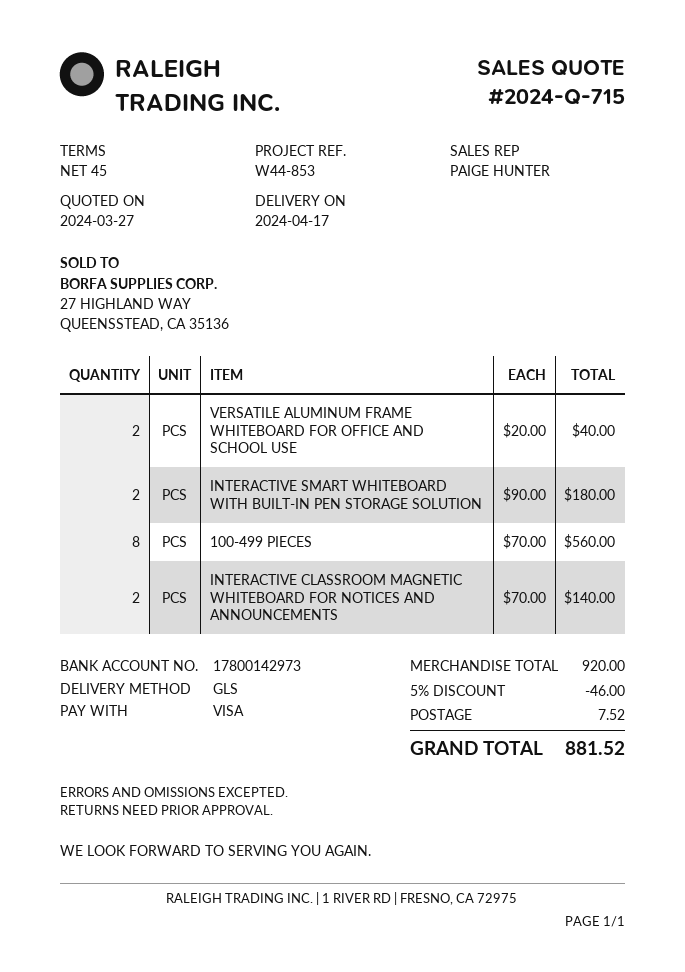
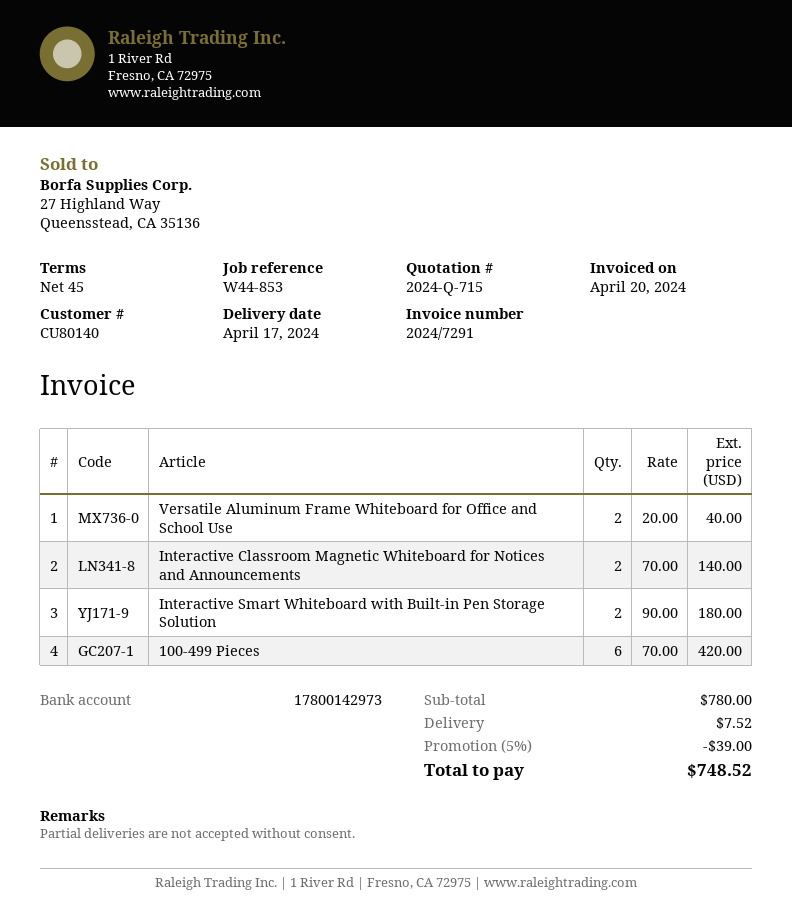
100-499 PIECES: 8 x 70.00 = 560.00 -> 6 x 70.00 = 420.00
subtotal: 920.00 -> 780.00
discount: 5% = 46.00 -> 5% = 39.00
total: 881.52 -> 748.52

